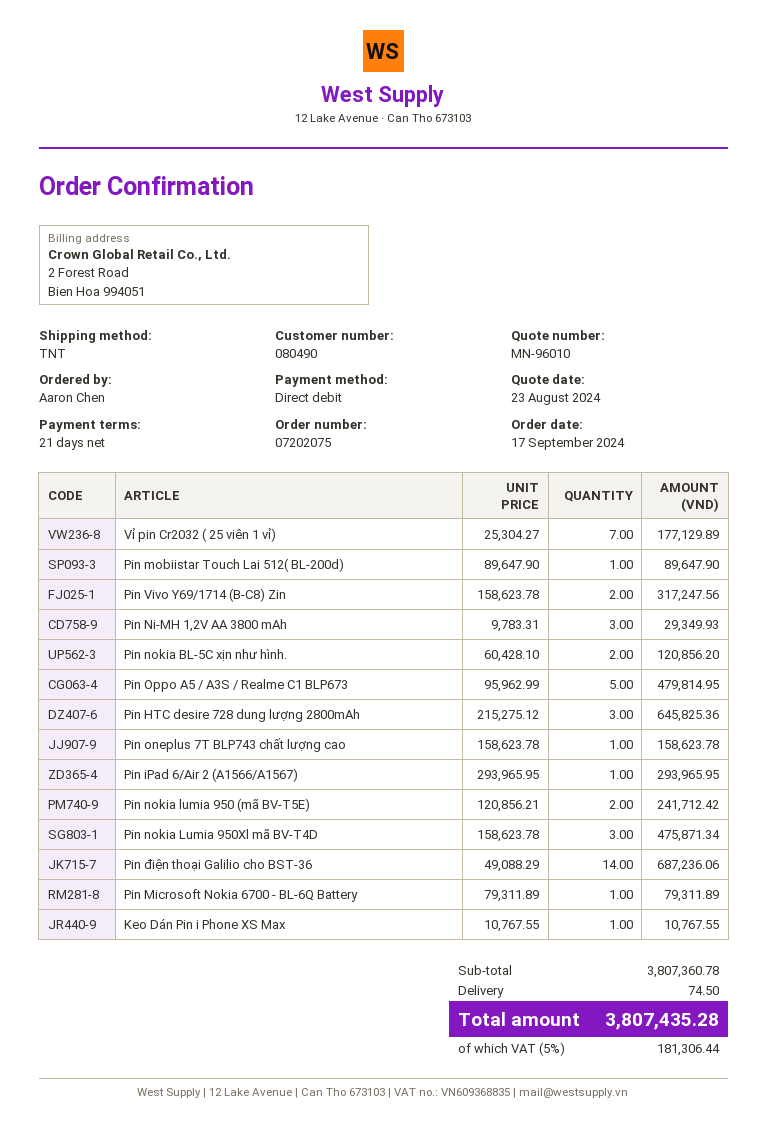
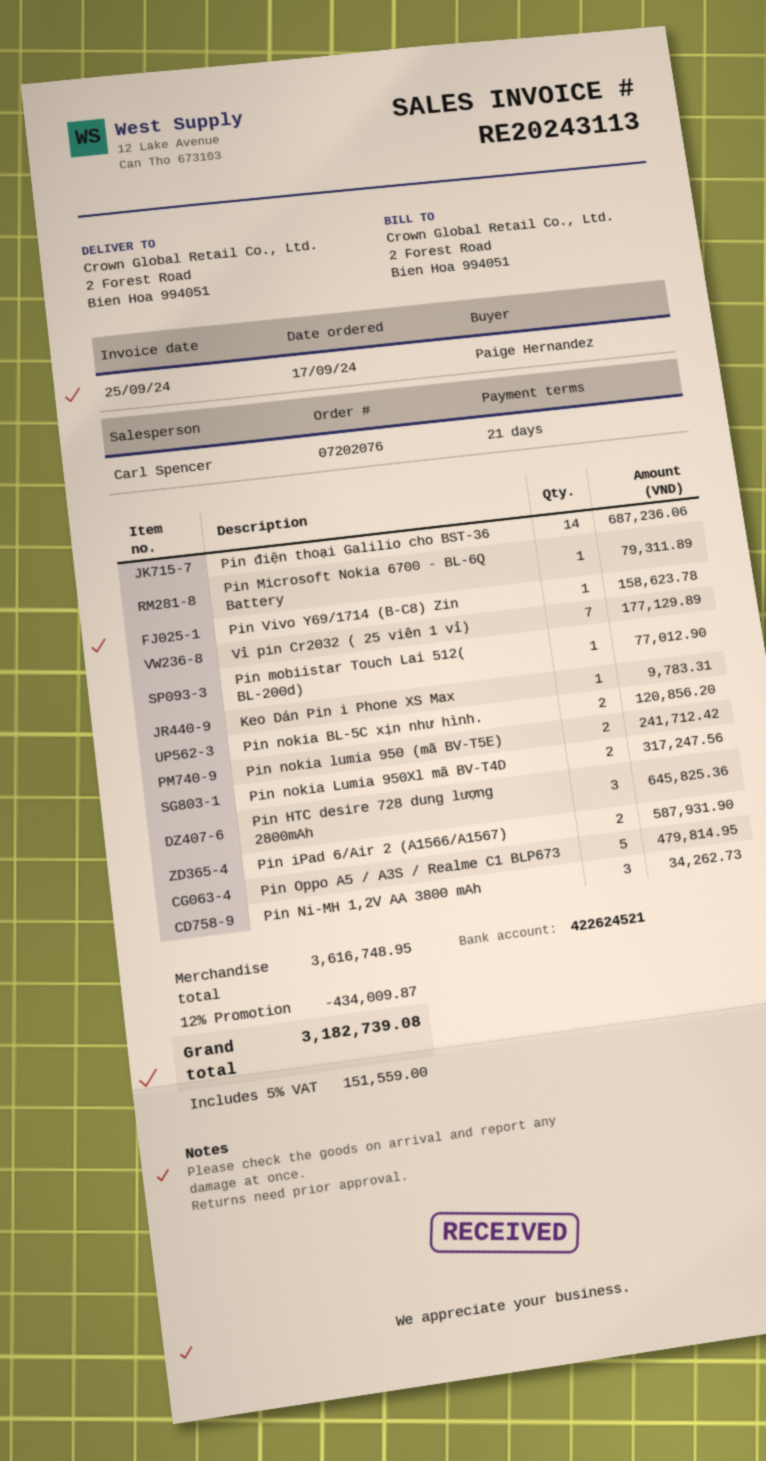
order number: 07202075 -> 07202076
ordered by: Aaron Chen -> Paige Hernandez
Pin mobiistar Touch Lai 512( BL-200d): 1 for 89647.90 -> 1 for 77012.90
Pin Vivo Y69/1714 (B-C8) Zin: 2 for 317247.56 -> 1 for 158623.78
Pin Ni-MH 1,2V AA 3800 mAh: 3 for 29349.93 -> 3 for 34262.73
Pin oneplus 7T BLP743 chất lượng cao: 1 for 158623.78 -> none
Pin iPad 6/Air 2 (A1566/A1567): 1 for 293965.95 -> 2 for 587931.90
Pin nokia Lumia 950Xl mã BV-T4D: 3 for 475871.34 -> 2 for 317247.56
Keo Dán Pin i Phone XS Max: 1 for 10767.55 -> 1 for 9783.31
subtotal: 3807360.78 -> 3616748.95
discount: none -> 12% = 434009.87
shipping: 74.50 -> none
tax: 5% = 181306.44 -> 5% = 151559.00
total: 3807435.28 -> 3182739.08

